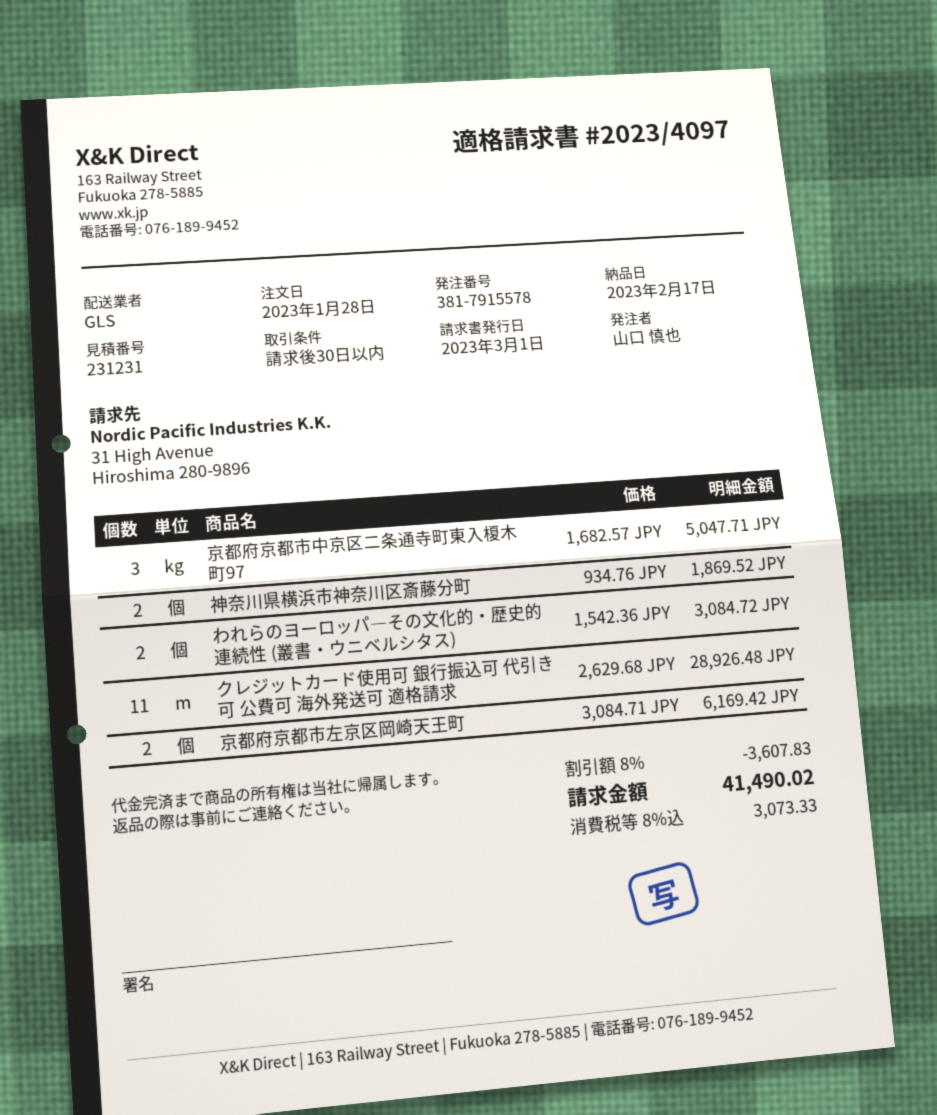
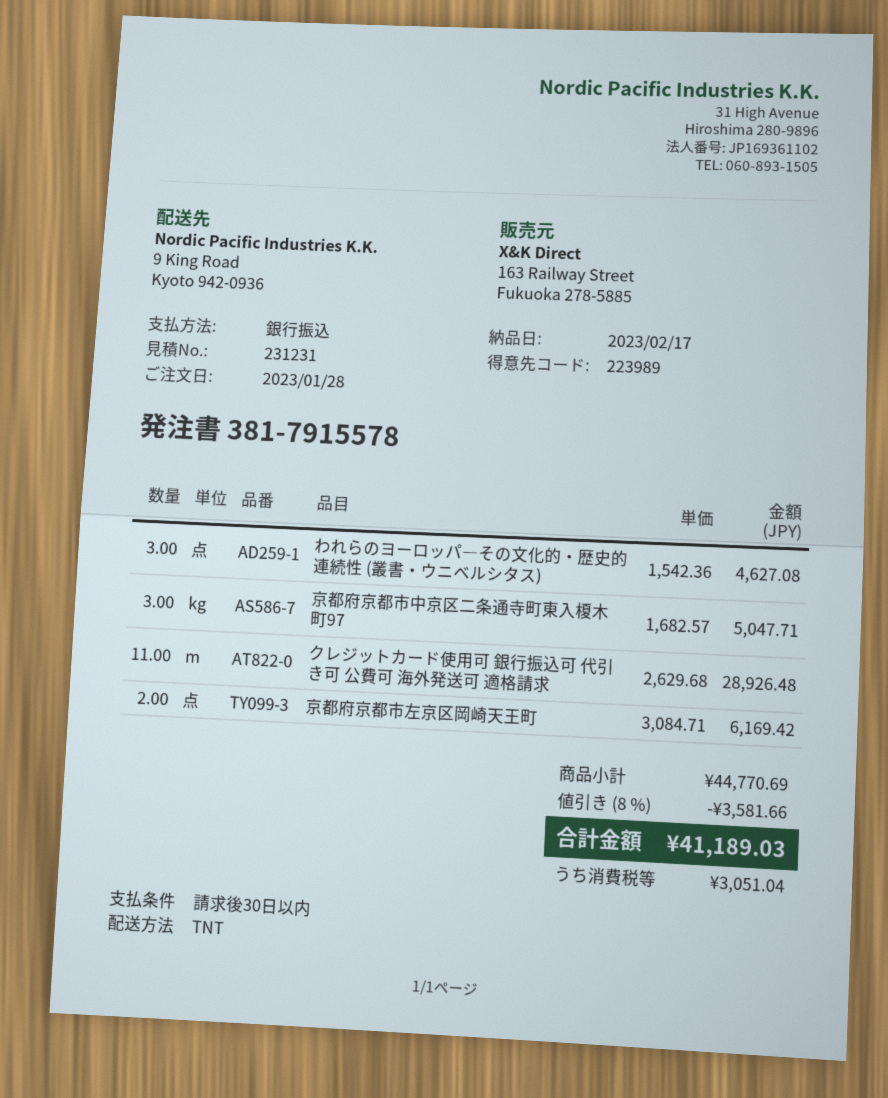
shipping method: GLS -> TNT
神奈川県横浜市神奈川区斎藤分町: 2 x 934.76 = 1869.52 -> none
われらのヨーロッパ―その文化的・歴史的連続性 (叢書・ウニベルシタス): 2 x 1542.36 = 3084.72 -> 3 x 1542.36 = 4627.08
discount: 8% = 3607.83 -> 8% = 3581.66
tax: 3073.33 -> 3051.04
total: 41490.02 -> 41189.03

